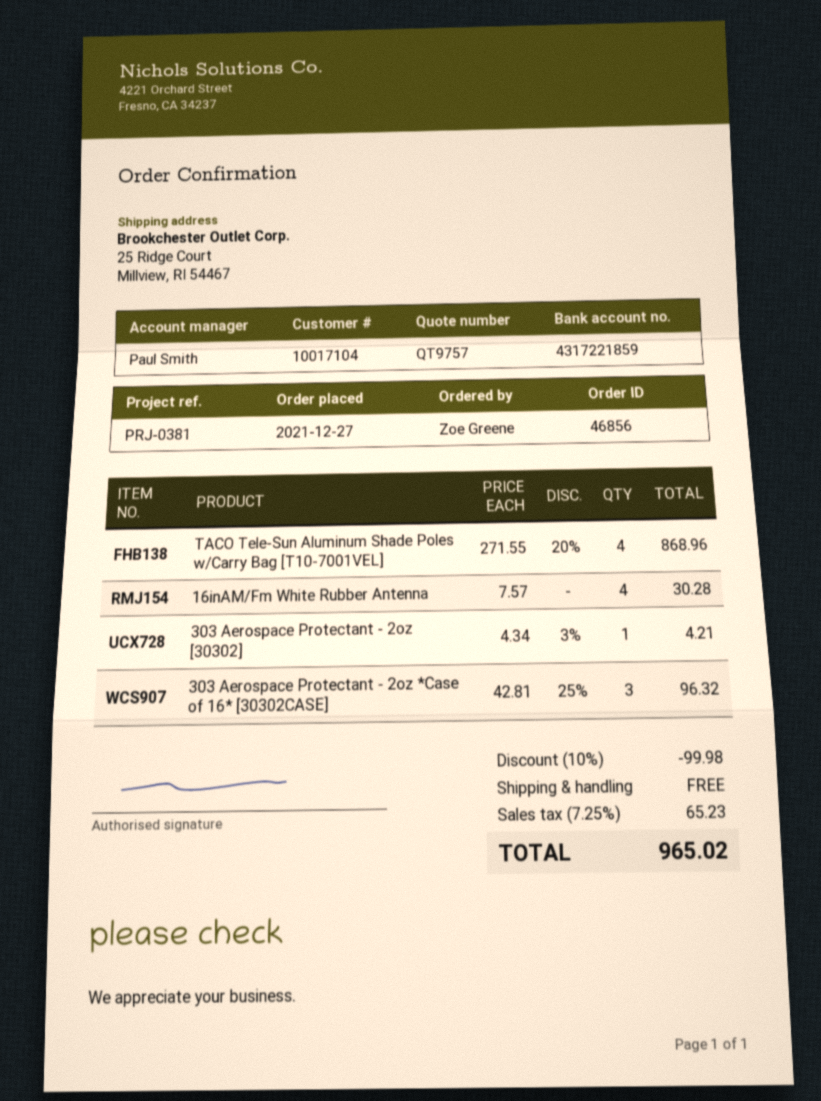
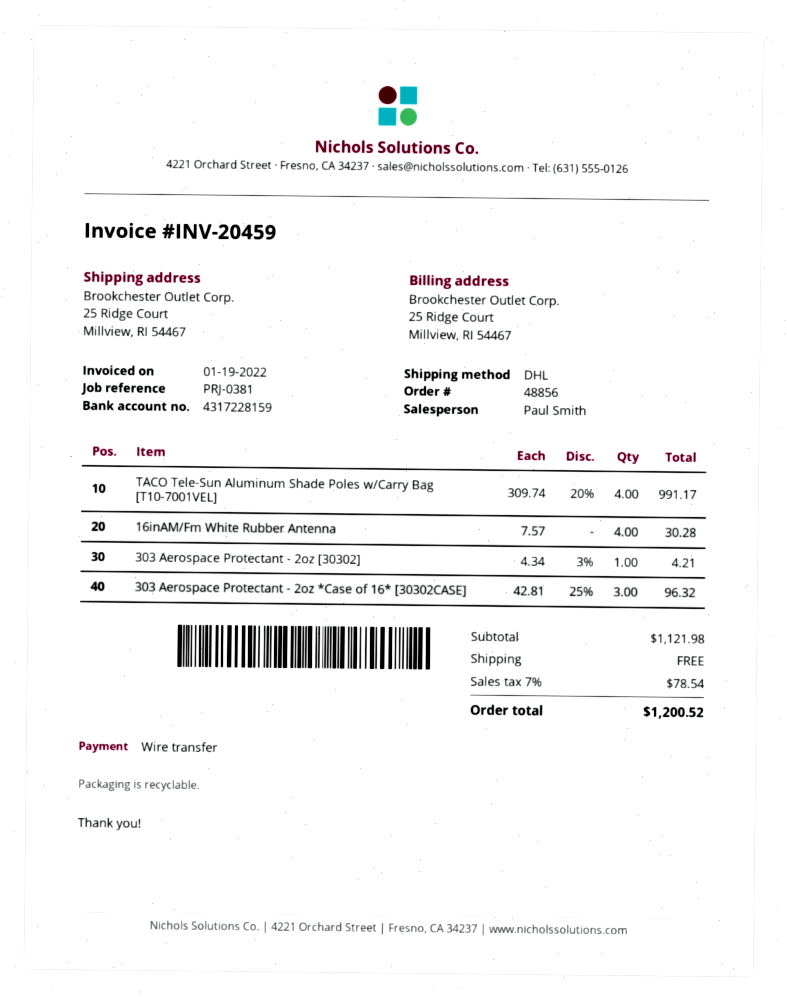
order number: 46856 -> 48856
bank account: 4317221859 -> 4317228159
TACO Tele-Sun Aluminum Shade Poles w/Carry Bag [T10-7001VEL]: 4 x 271.55 - 20% = 868.96 -> 4 x 309.74 - 20% = 991.17
discount: 10% = 99.98 -> none
tax: 7.25% = 65.23 -> 7% = 78.54
total: 965.02 -> 1200.52

